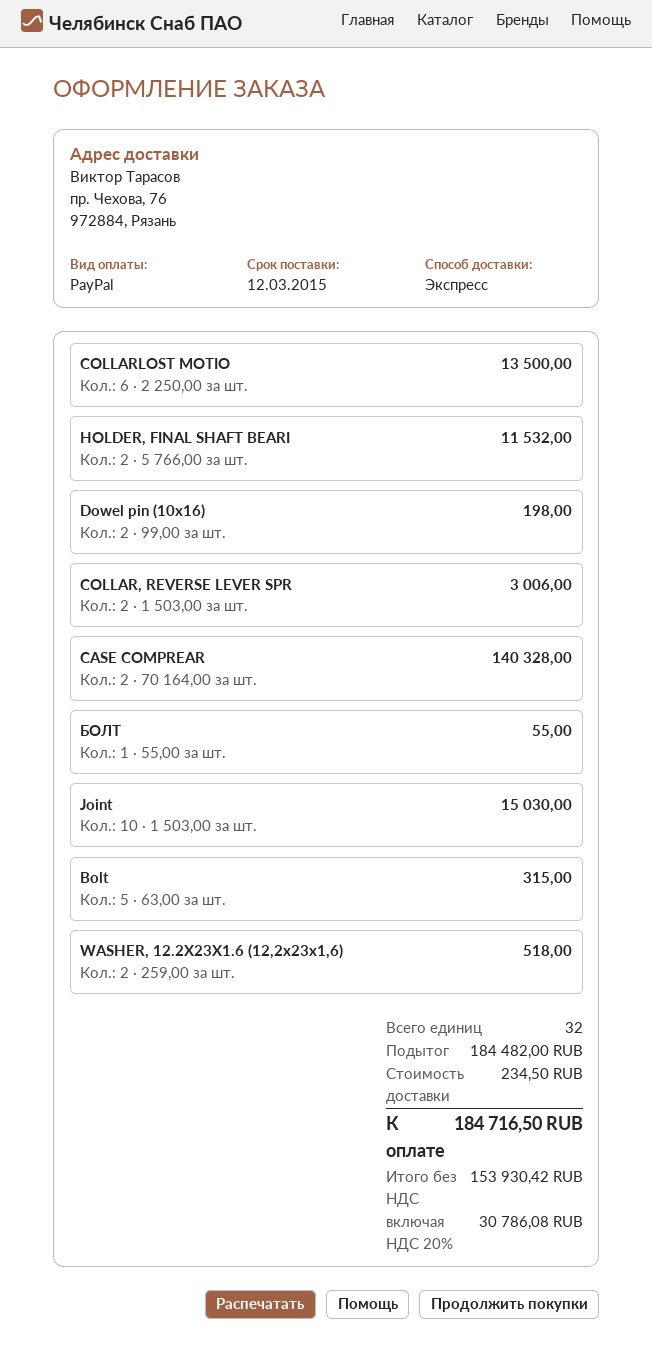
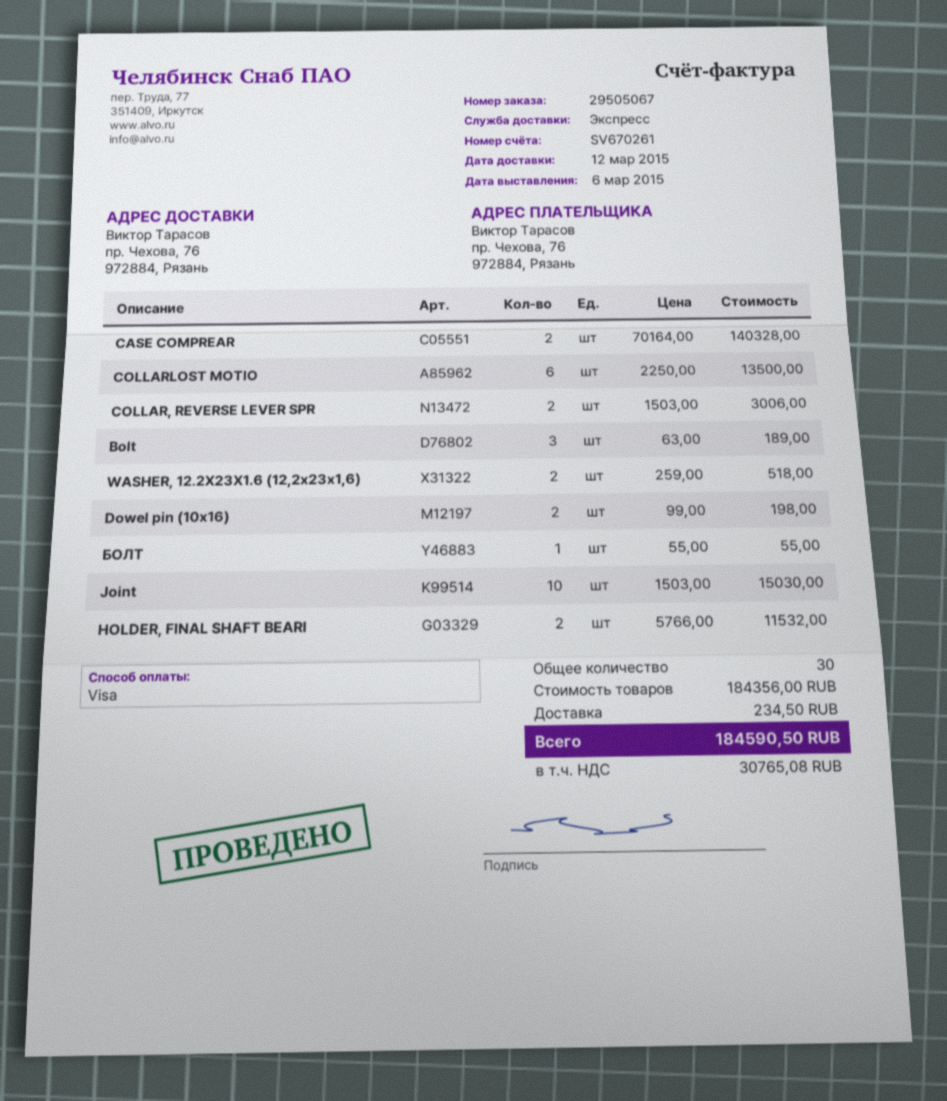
payment method: PayPal -> Visa
Bolt: 5 x 63.00 = 315.00 -> 3 x 63.00 = 189.00
total quantity: 32 -> 30
subtotal: 184482.00 -> 184356.00
tax: 30786.08 -> 30765.08
total: 184716.50 -> 184590.50

